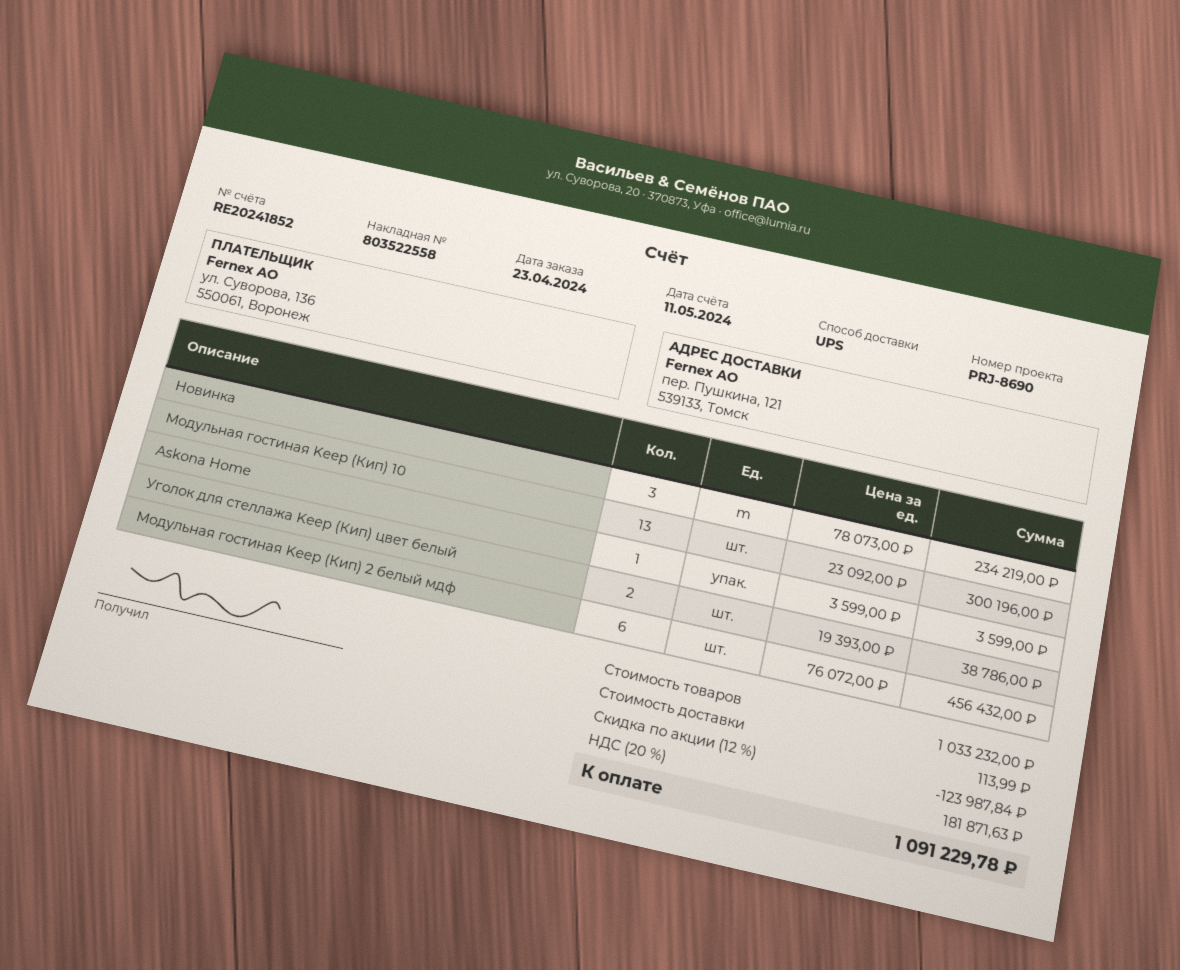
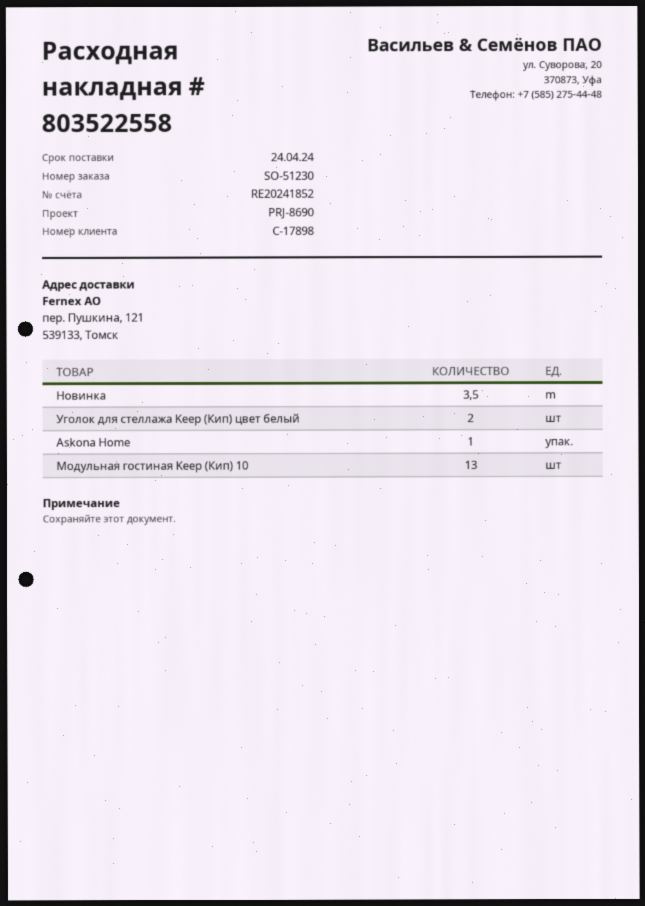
Новинка: 3 -> 3.5
Модульная гостиная Keep (Кип) 2 белый мдф: 6 -> none

